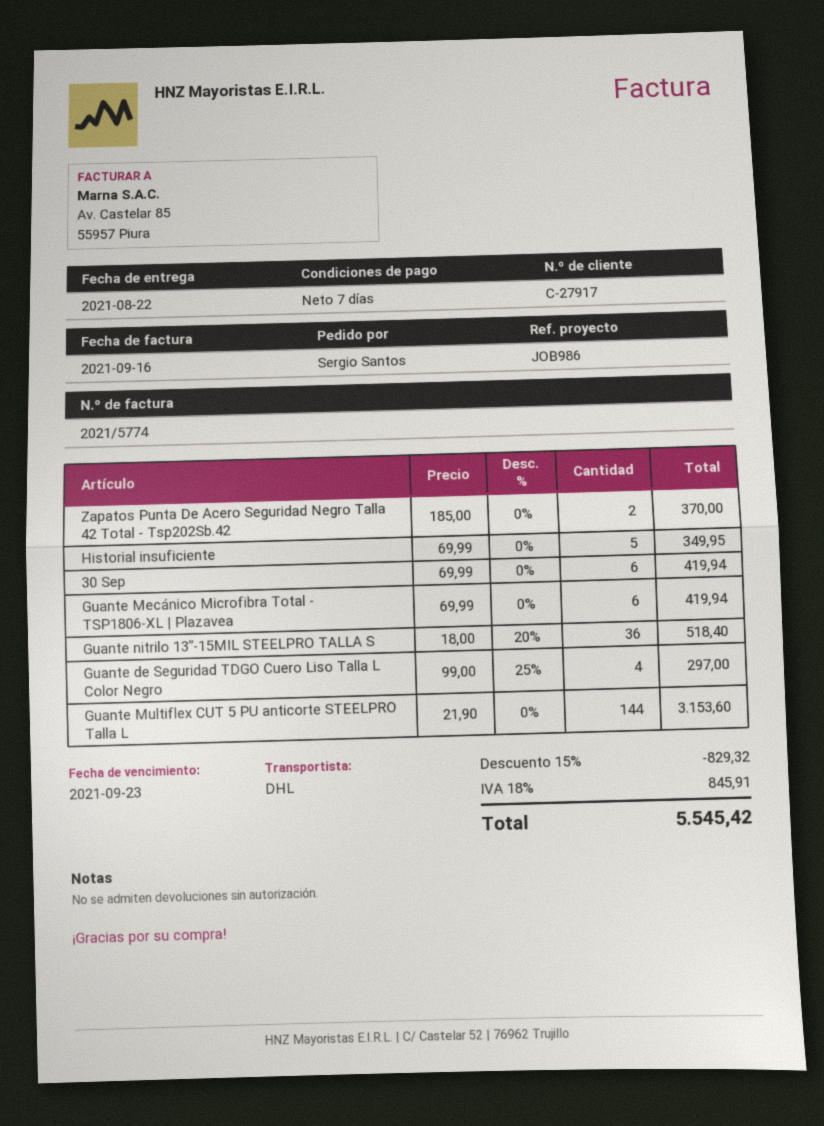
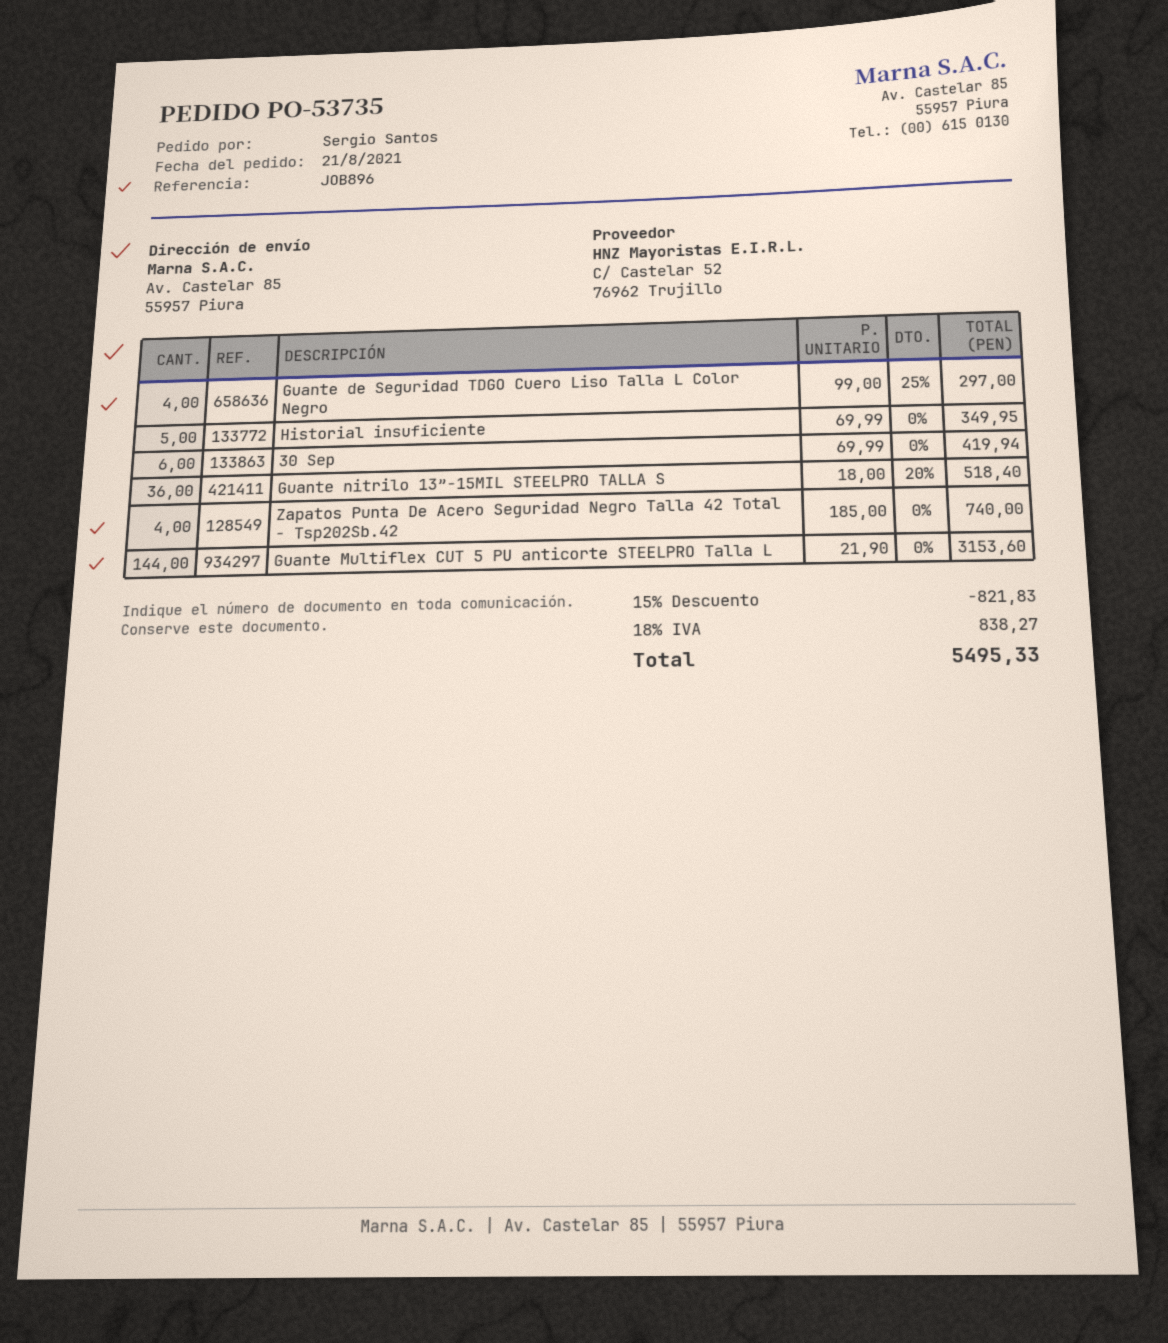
reference: JOB986 -> JOB896
Zapatos Punta De Acero Seguridad Negro Talla 42 Total - Tsp202Sb.42: 2 x 185.00 = 370.00 -> 4 x 185.00 = 740.00
Guante Mecánico Microfibra Total - TSP1806-XL | Plazavea: 6 x 69.99 = 419.94 -> none
discount: 15% = 829.32 -> 15% = 821.83
tax: 18% = 845.91 -> 18% = 838.27
total: 5545.42 -> 5495.33

